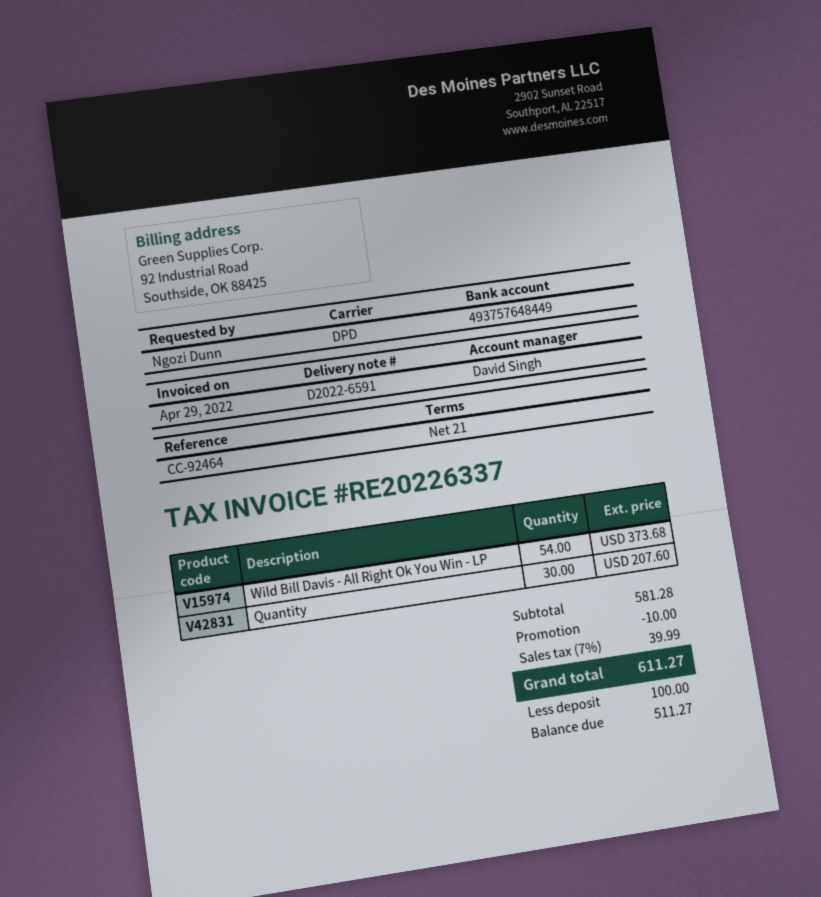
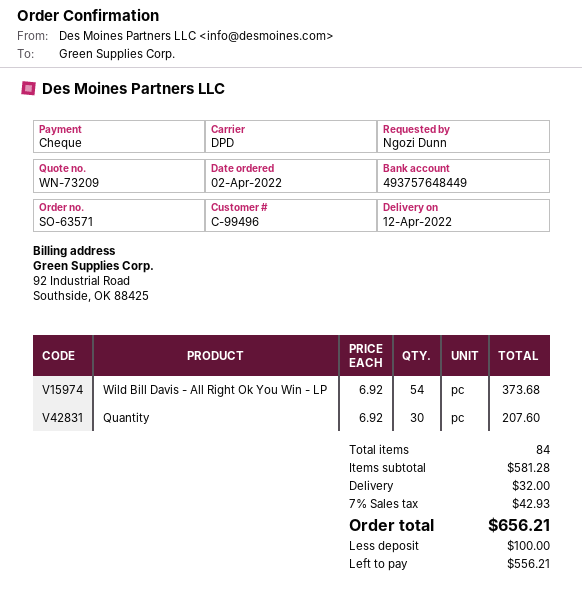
discount: 10.00 -> none
shipping: none -> 32.00
tax: 7% = 39.99 -> 7% = 42.93
total: 611.27 -> 656.21
balance: 511.27 -> 556.21

